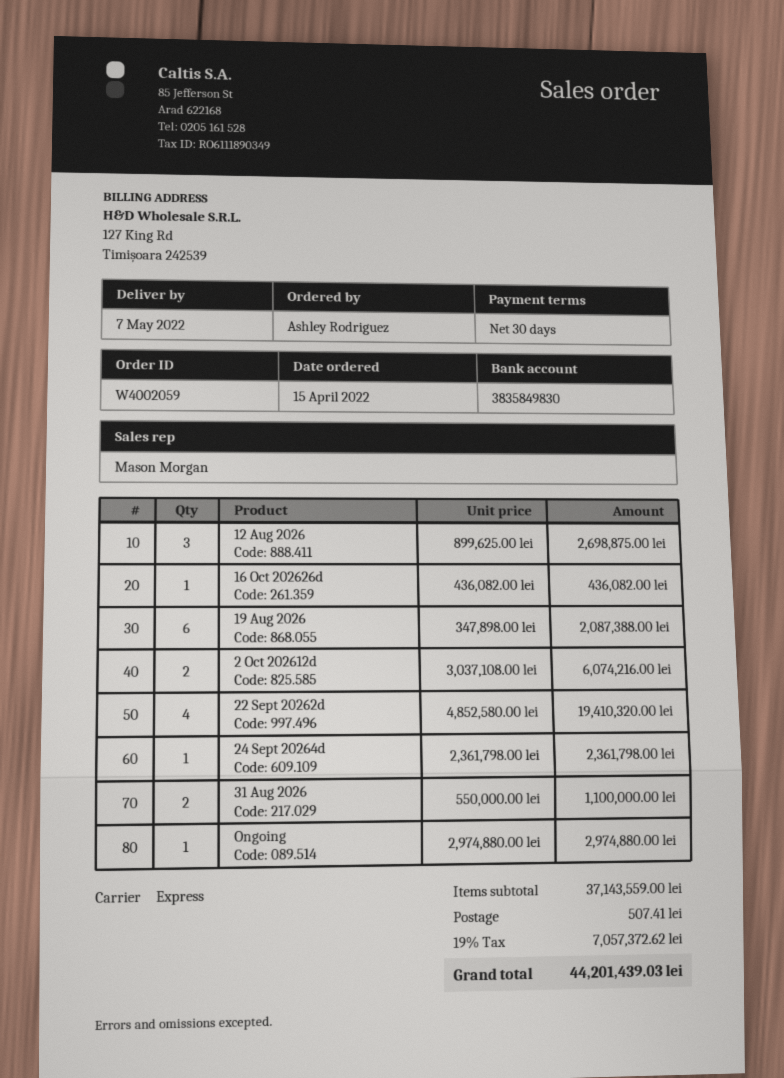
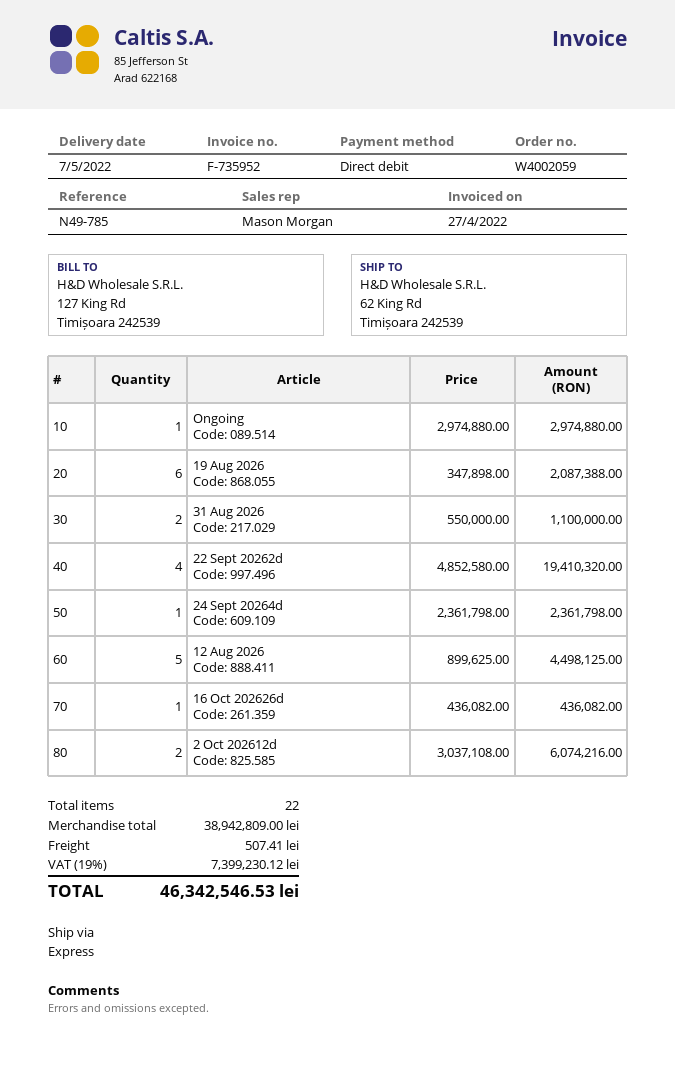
12 Aug 2026: 3 x 899625.00 = 2698875.00 -> 5 x 899625.00 = 4498125.00
subtotal: 37143559.00 -> 38942809.00
tax: 19% = 7057372.62 -> 19% = 7399230.12
total: 44201439.03 -> 46342546.53

